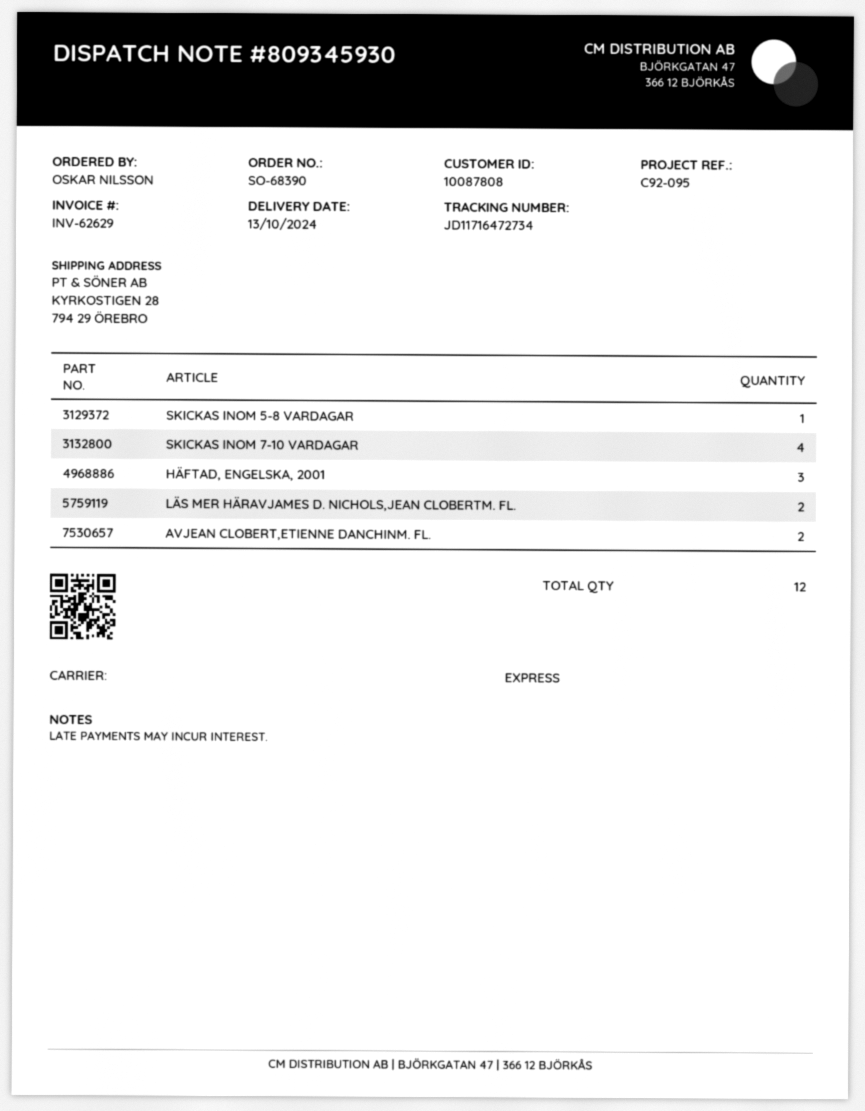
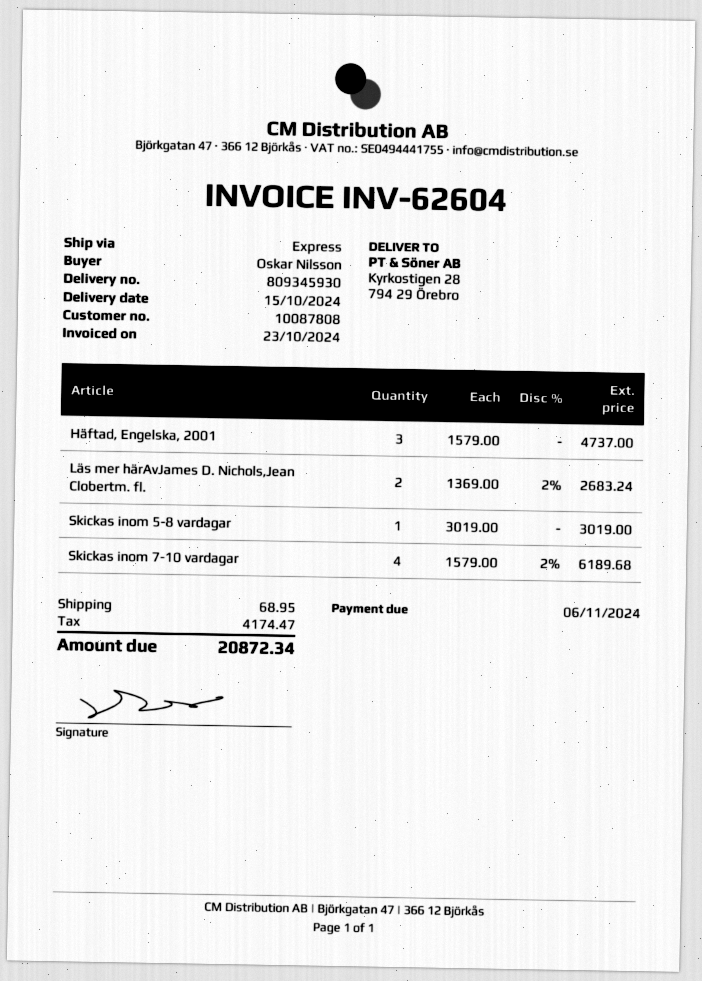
delivery date: 2024-10-13 -> 2024-10-15
invoice number: INV-62629 -> INV-62604
AVJEAN CLOBERT,ETIENNE DANCHINM. FL.: 2 -> none

